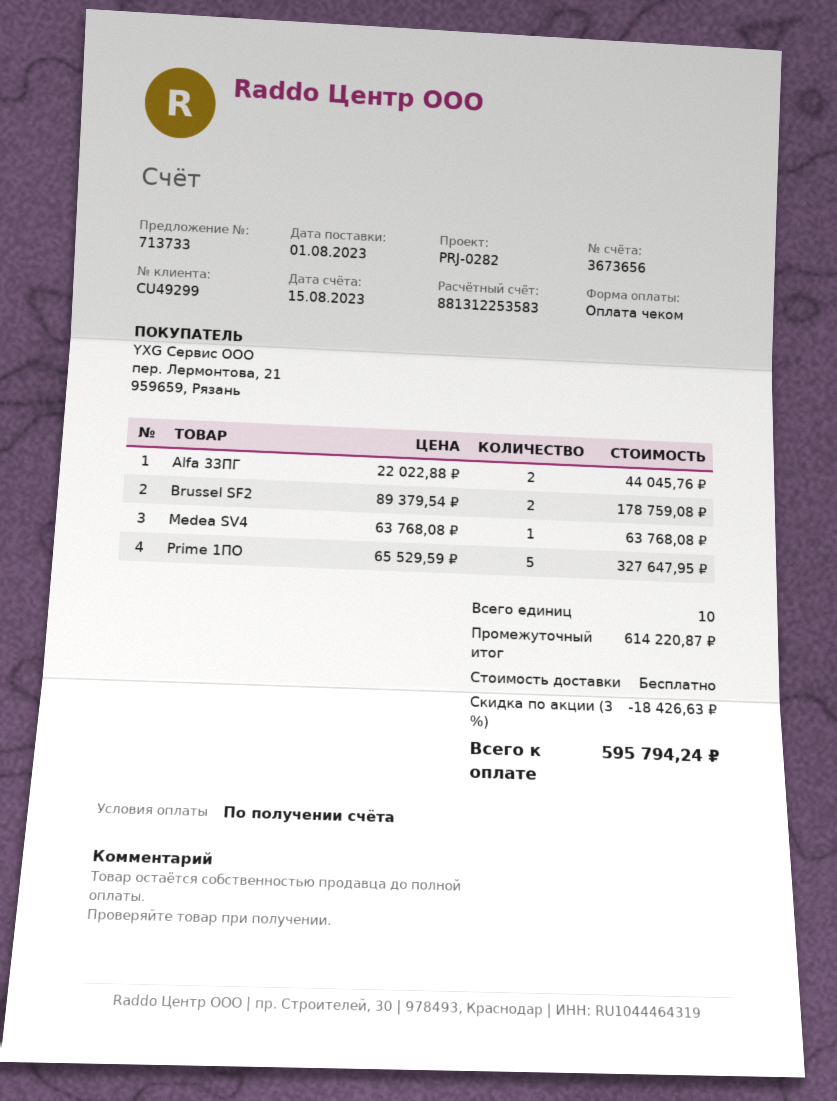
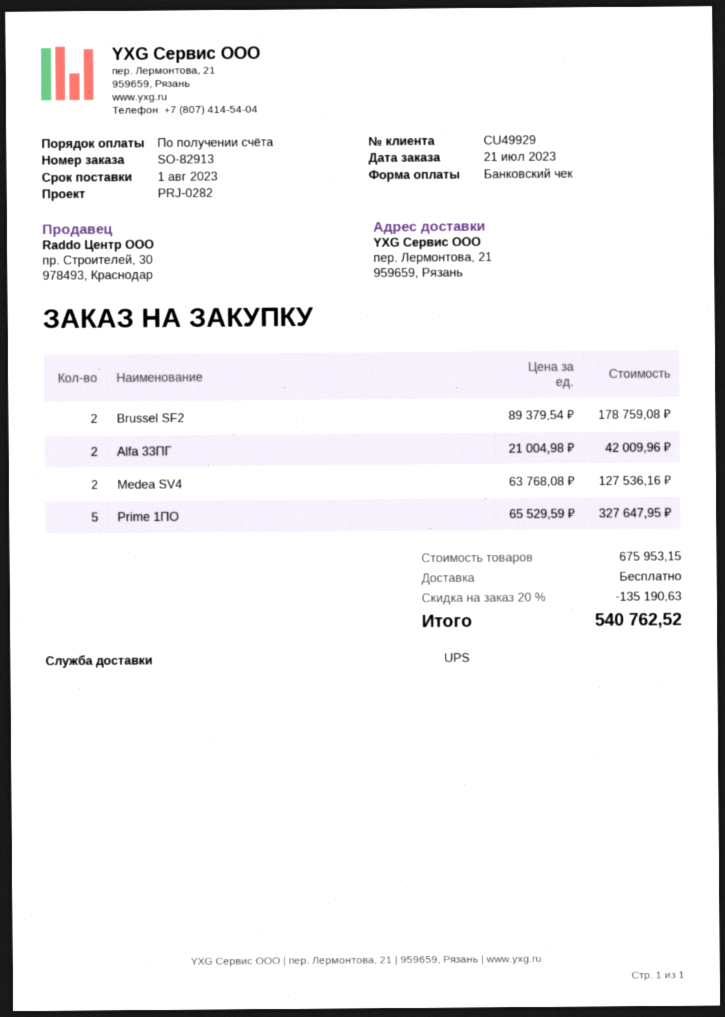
customer number: CU49299 -> CU49929
Alfa 33ПГ: 2 x 22022.88 = 44045.76 -> 2 x 21004.98 = 42009.96
Medea SV4: 1 x 63768.08 = 63768.08 -> 2 x 63768.08 = 127536.16
subtotal: 614220.87 -> 675953.15
discount: 3% = 18426.63 -> 20% = 135190.63
total: 595794.24 -> 540762.52

